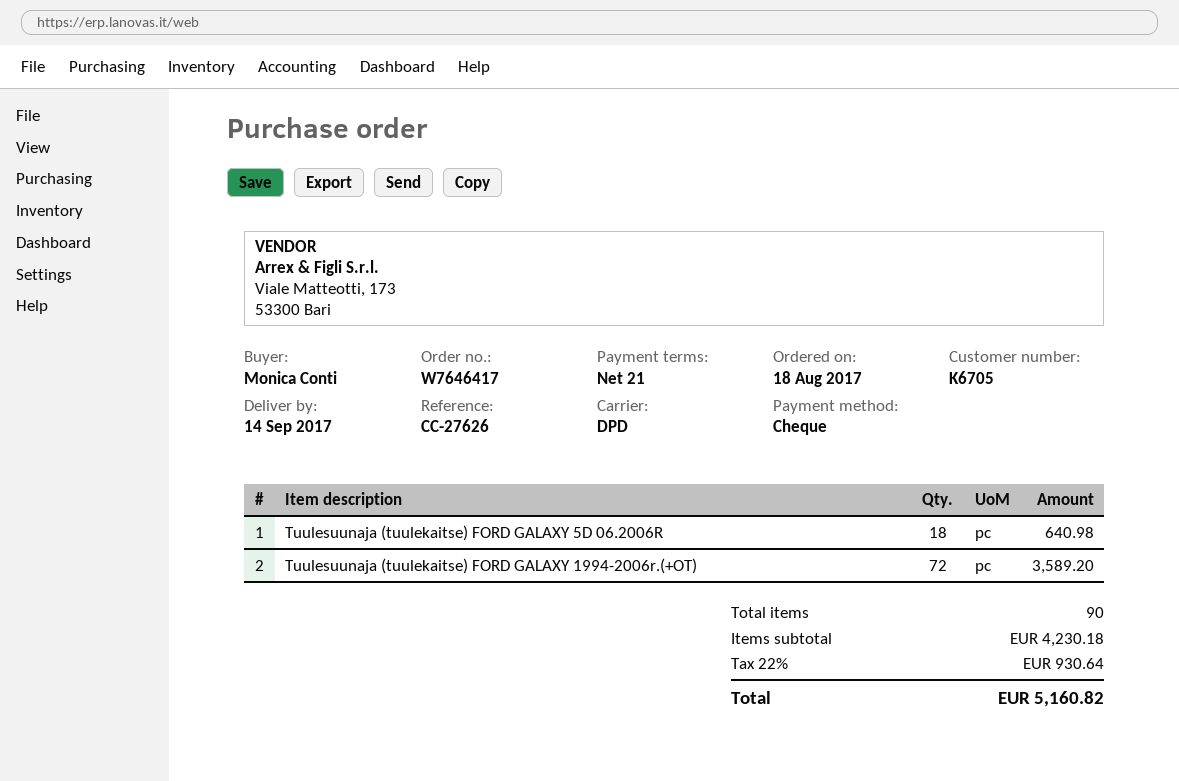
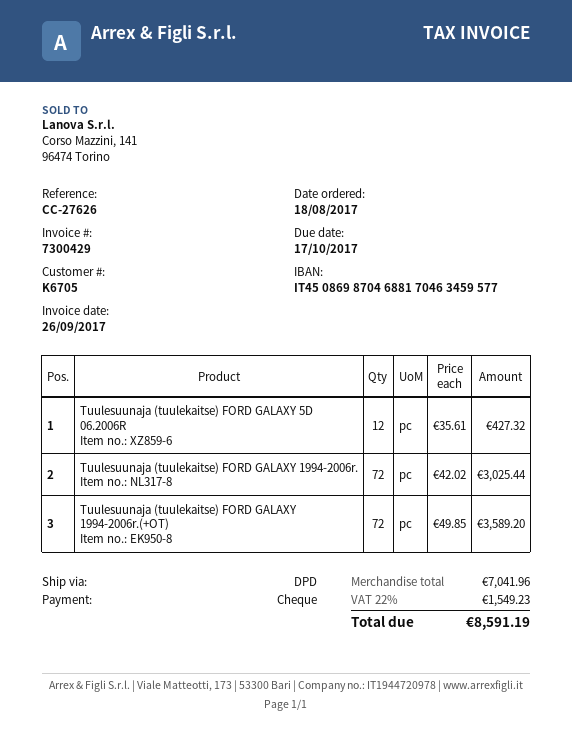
Tuulesuunaja (tuulekaitse) FORD GALAXY 5D 06.2006R: 18 for 640.98 -> 12 for 427.32
Tuulesuunaja (tuulekaitse) FORD GALAXY 1994-2006r.: none -> 72 for 3025.44
subtotal: 4230.18 -> 7041.96
tax: 22% = 930.64 -> 22% = 1549.23
total: 5160.82 -> 8591.19

